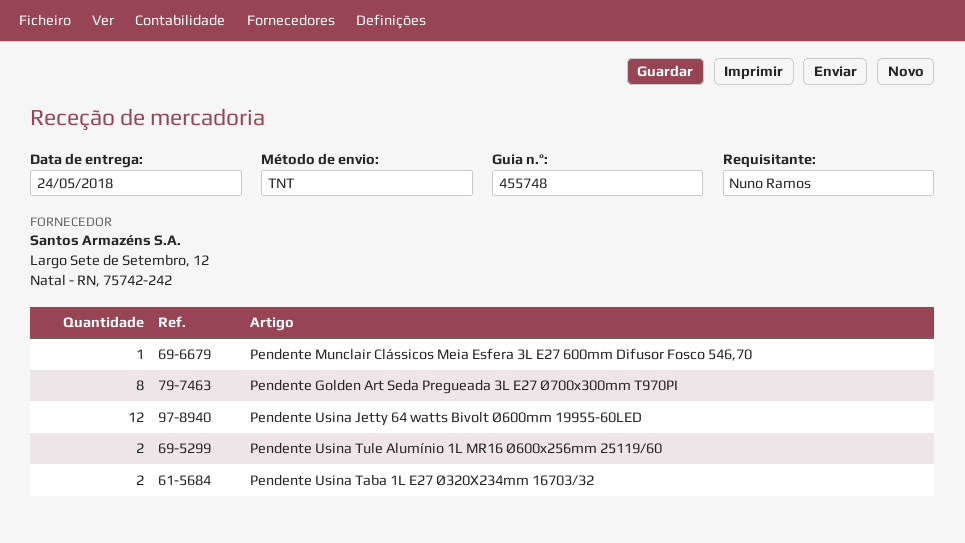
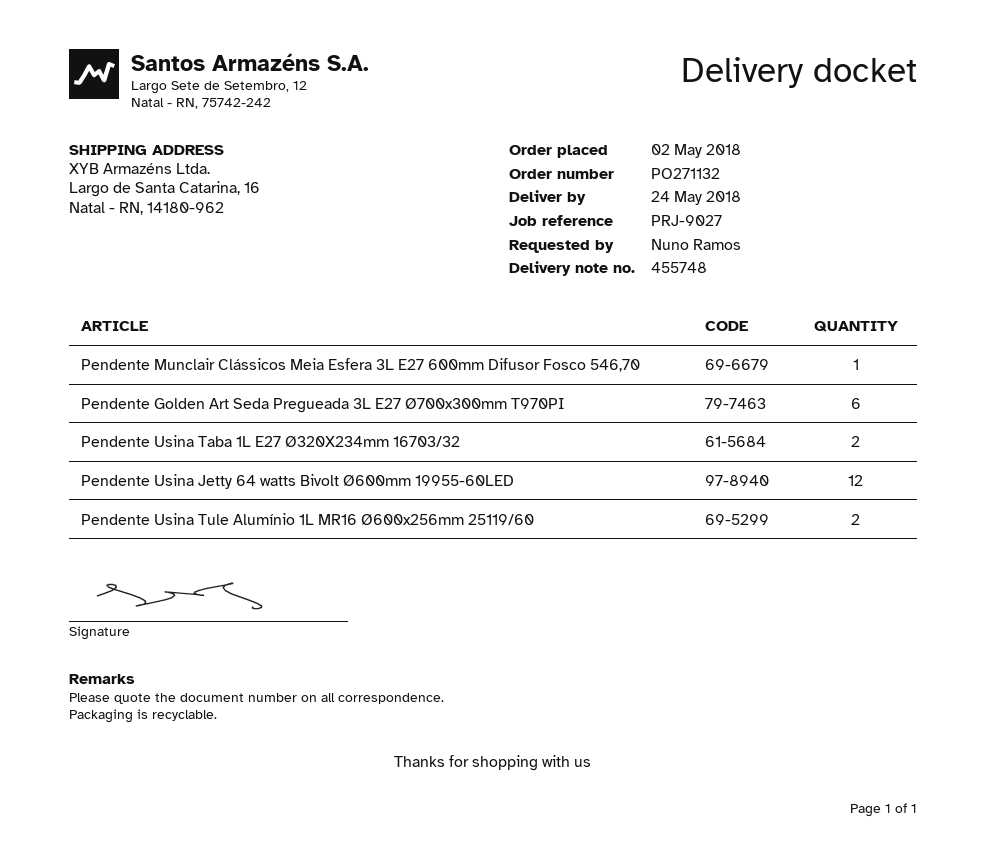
Pendente Golden Art Seda Pregueada 3L E27 Ø700x300mm T970PI: 8 -> 6

